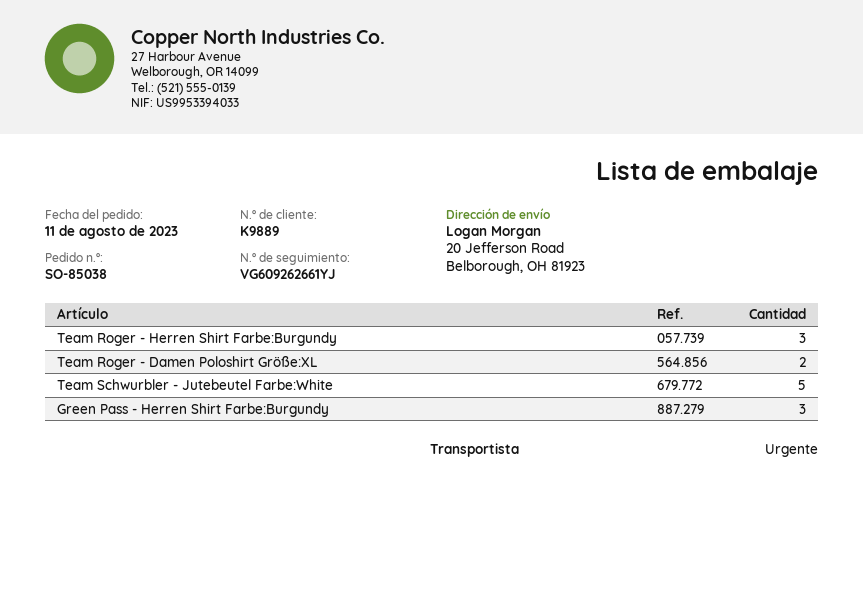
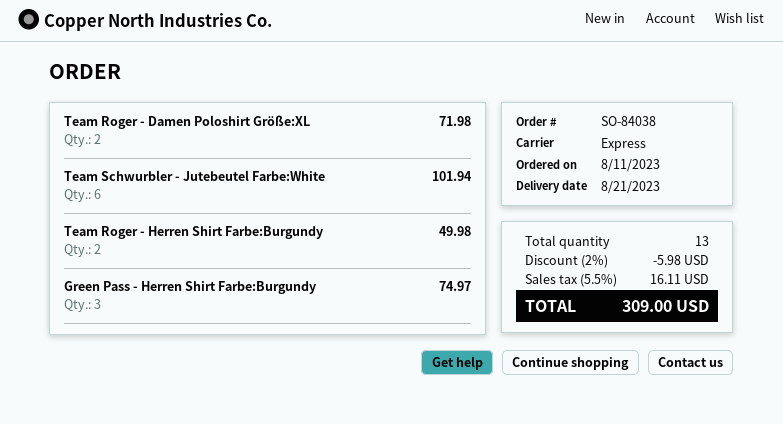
order number: SO-85038 -> SO-84038
Team Roger - Herren Shirt Farbe:Burgundy: 3 -> 2
Team Schwurbler - Jutebeutel Farbe:White: 5 -> 6

